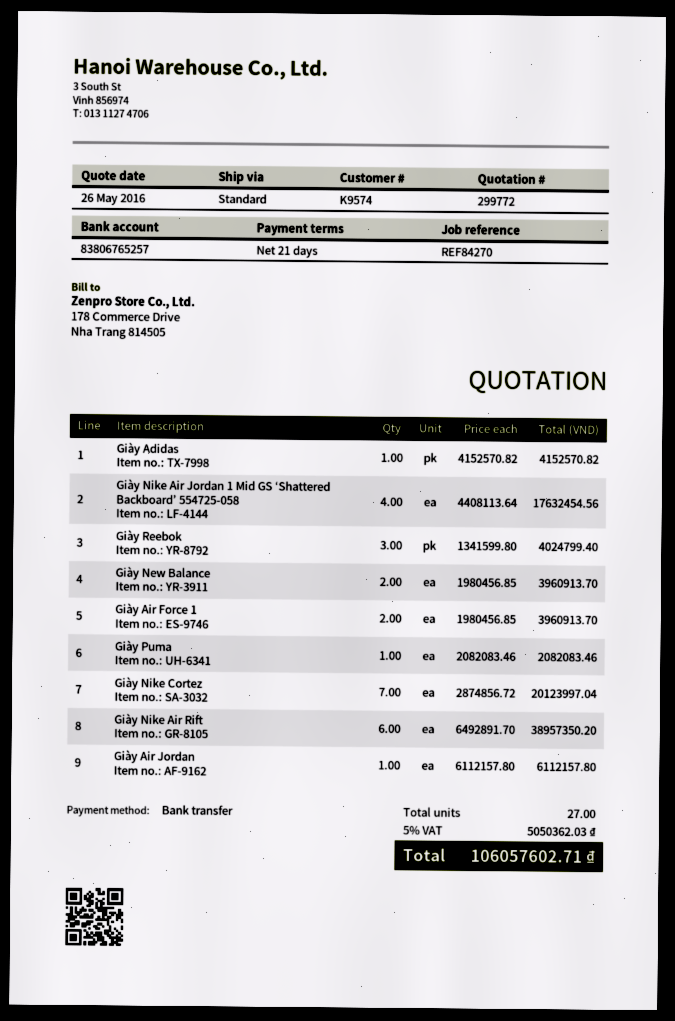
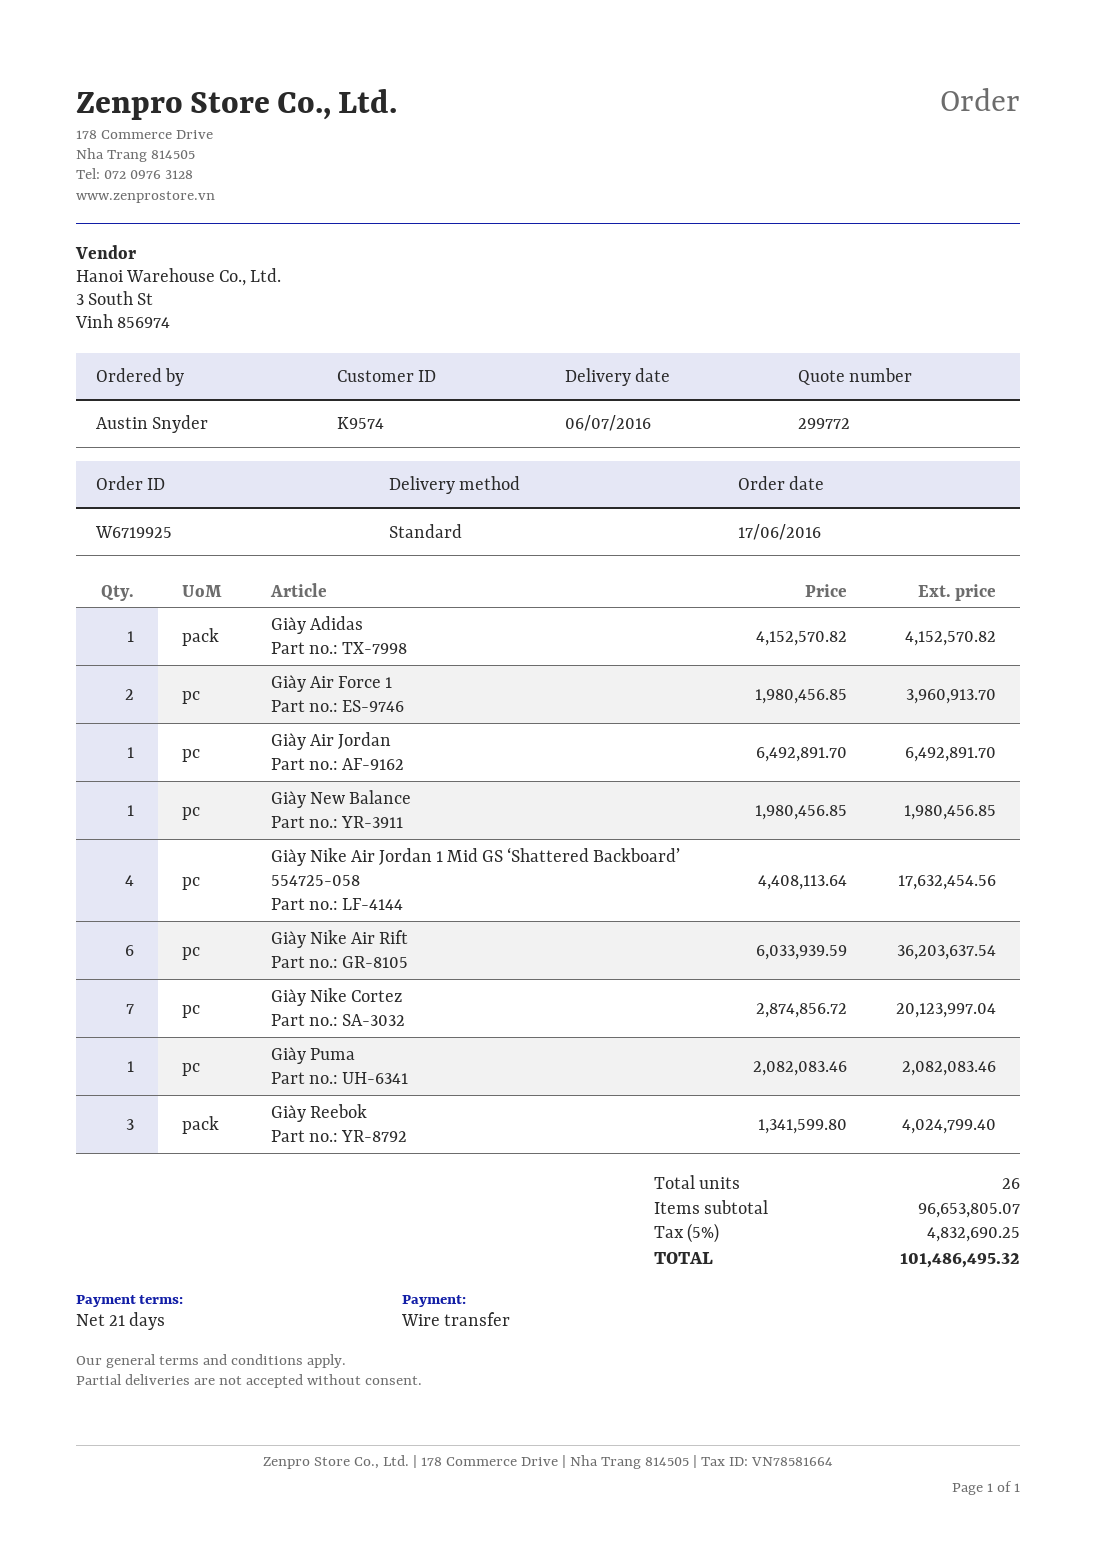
Giày New Balance: 2 x 1980456.85 = 3960913.70 -> 1 x 1980456.85 = 1980456.85
Giày Nike Air Rift: 6 x 6492891.70 = 38957350.20 -> 6 x 6033939.59 = 36203637.54
Giày Air Jordan: 1 x 6112157.80 = 6112157.80 -> 1 x 6492891.70 = 6492891.70
total quantity: 27 -> 26
tax: 5% = 5050362.03 -> 5% = 4832690.25
total: 106057602.71 -> 101486495.32

